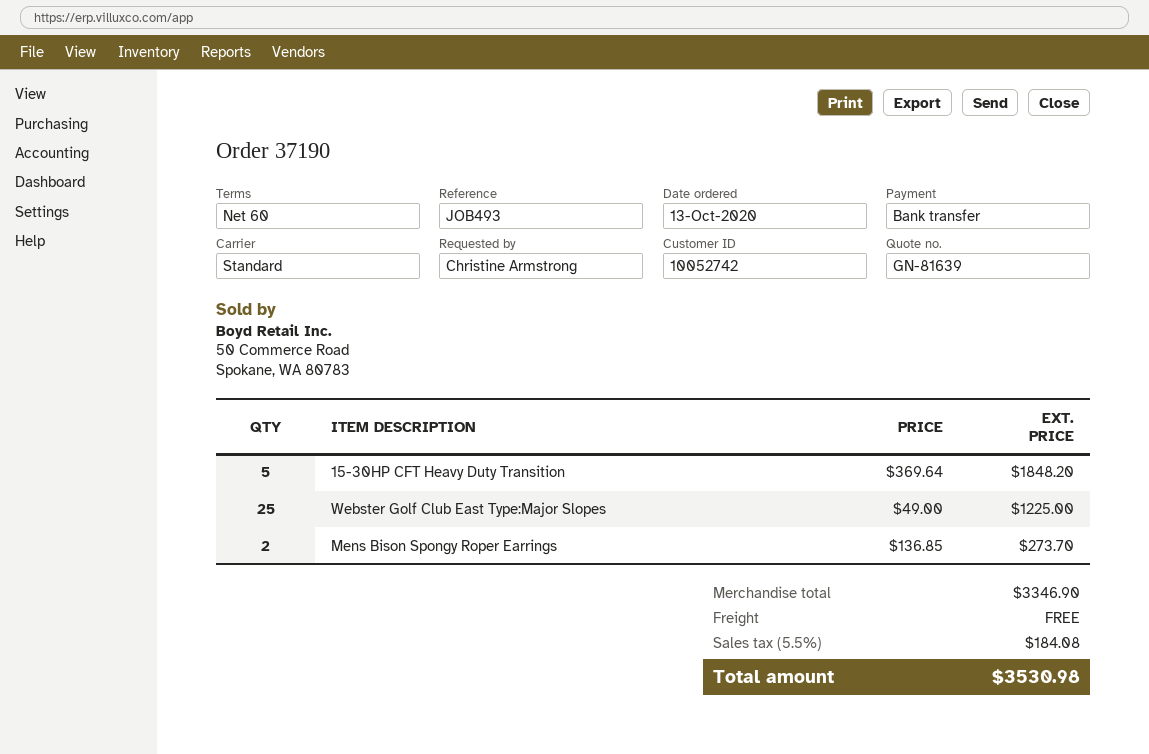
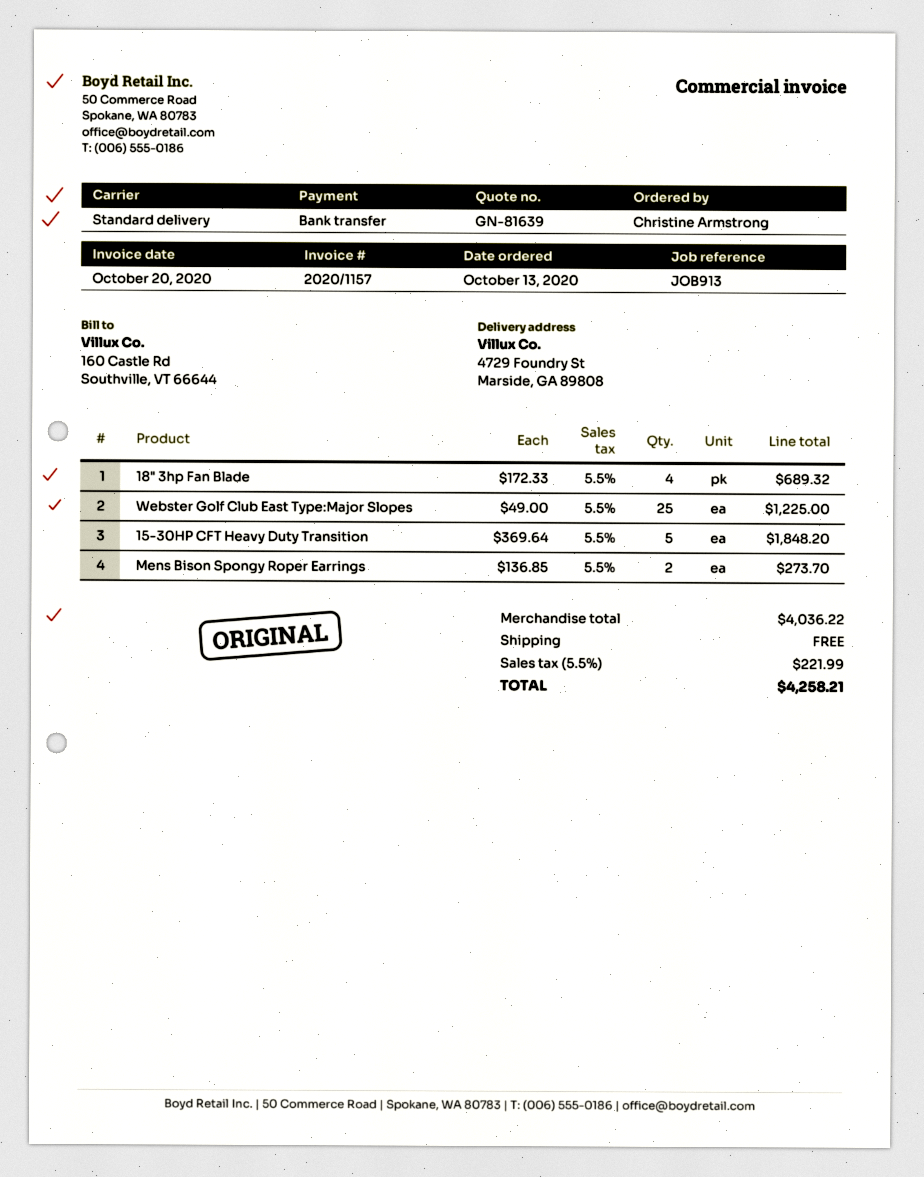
reference: JOB493 -> JOB913
18" 3hp Fan Blade: none -> 4 x 172.33 = 689.32
subtotal: 3346.90 -> 4036.22
tax: 5.5% = 184.08 -> 5.5% = 221.99
total: 3530.98 -> 4258.21

